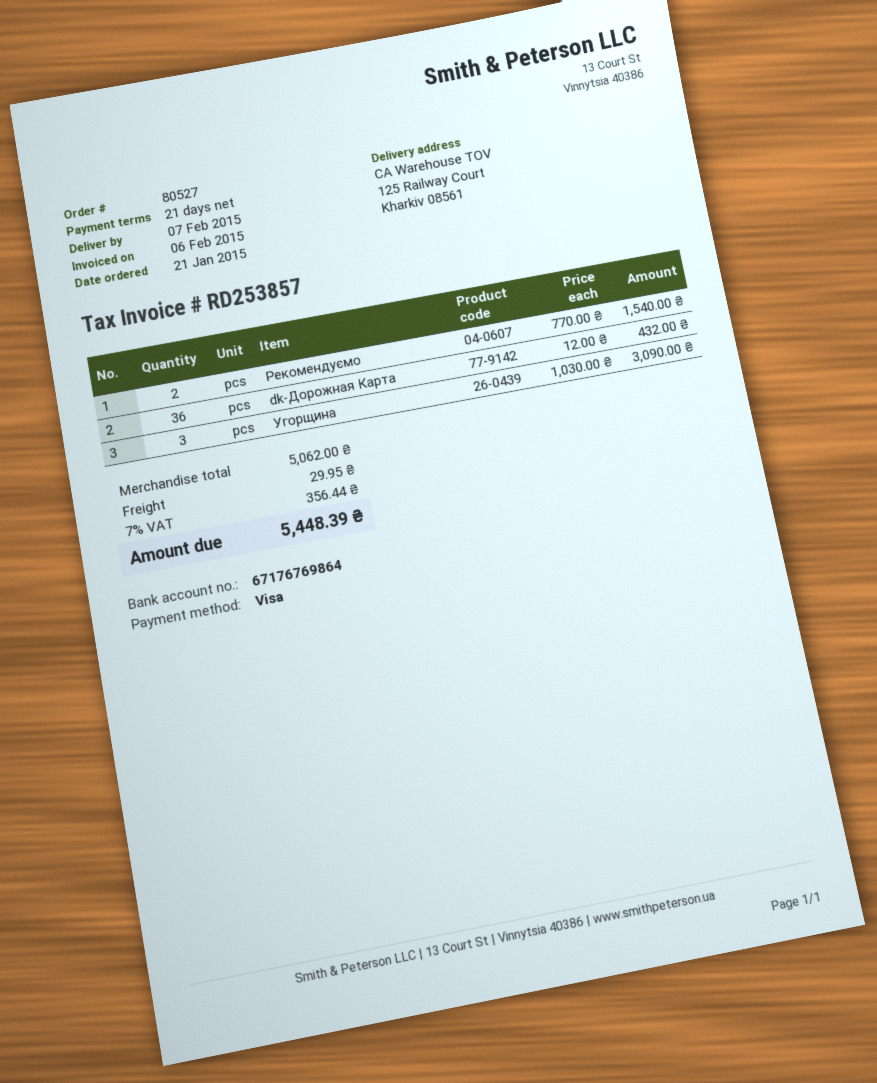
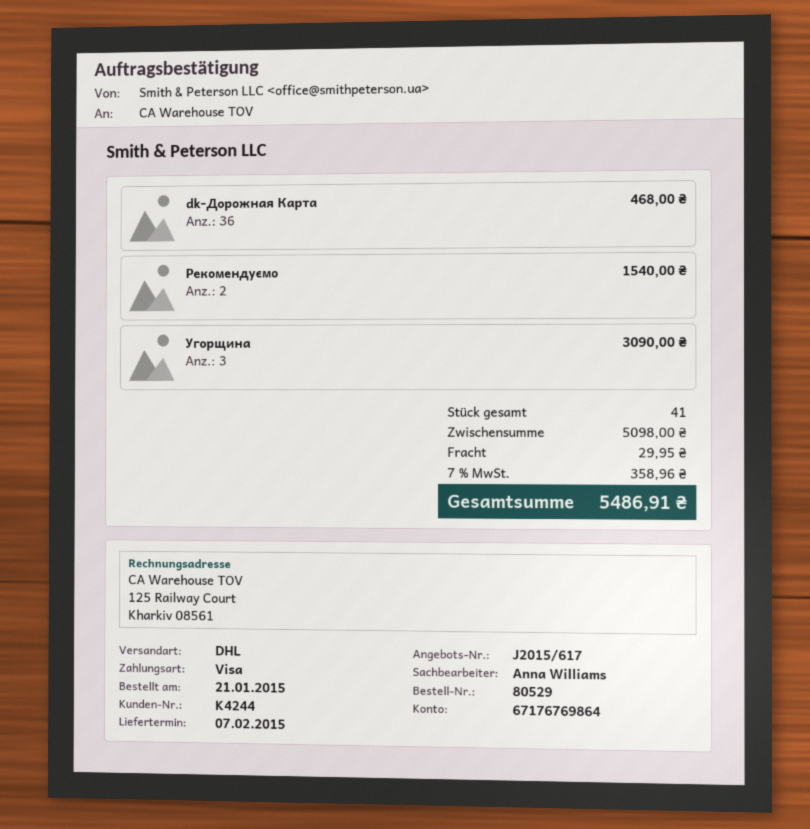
order number: 80527 -> 80529
dk-Дорожная Карта: 36 for 432.00 -> 36 for 468.00
subtotal: 5062.00 -> 5098.00
tax: 7% = 356.44 -> 7% = 358.96
total: 5448.39 -> 5486.91

